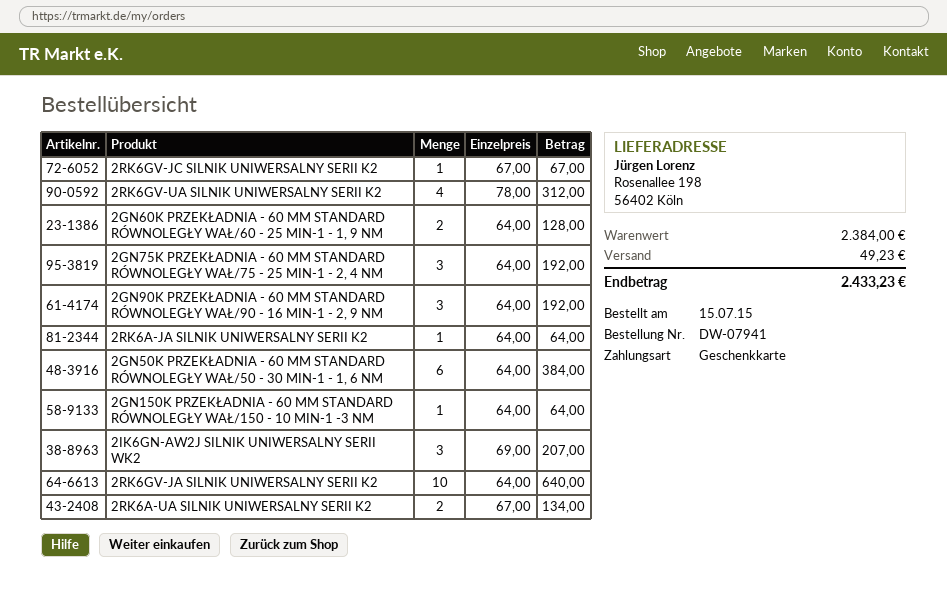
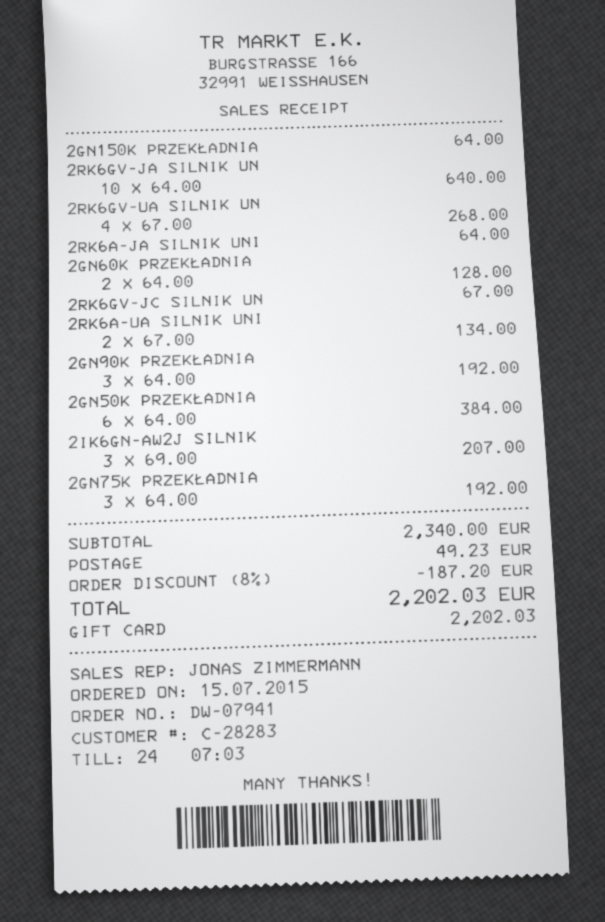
2RK6GV-UA SILNIK UNIWERSALNY SERII K2: 4 x 78.00 = 312.00 -> 4 x 67.00 = 268.00
subtotal: 2384.00 -> 2340.00
discount: none -> 8% = 187.20
total: 2433.23 -> 2202.03

